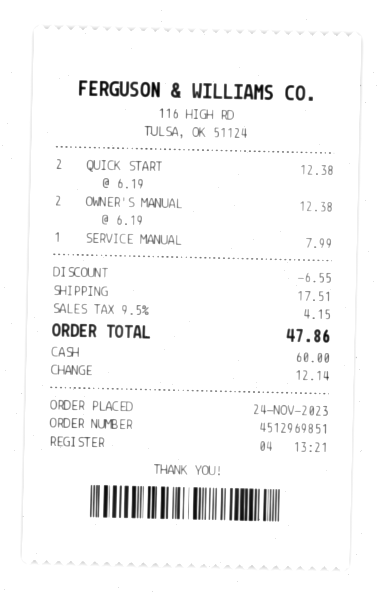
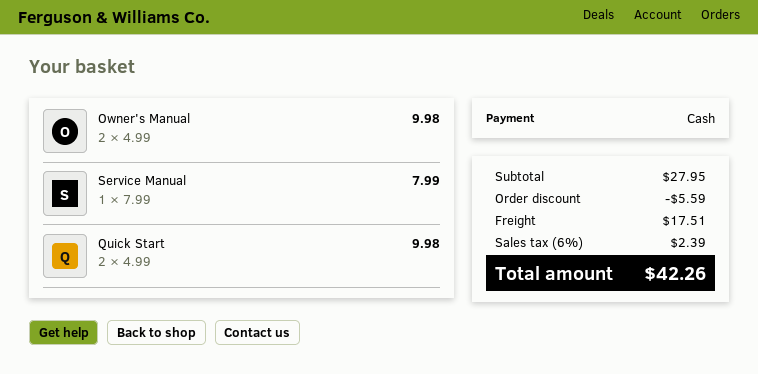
QUICK START: 2 x 6.19 = 12.38 -> 2 x 4.99 = 9.98
OWNER'S MANUAL: 2 x 6.19 = 12.38 -> 2 x 4.99 = 9.98
discount: 6.55 -> 5.59
tax: 9.5% = 4.15 -> 6% = 2.39
total: 47.86 -> 42.26

